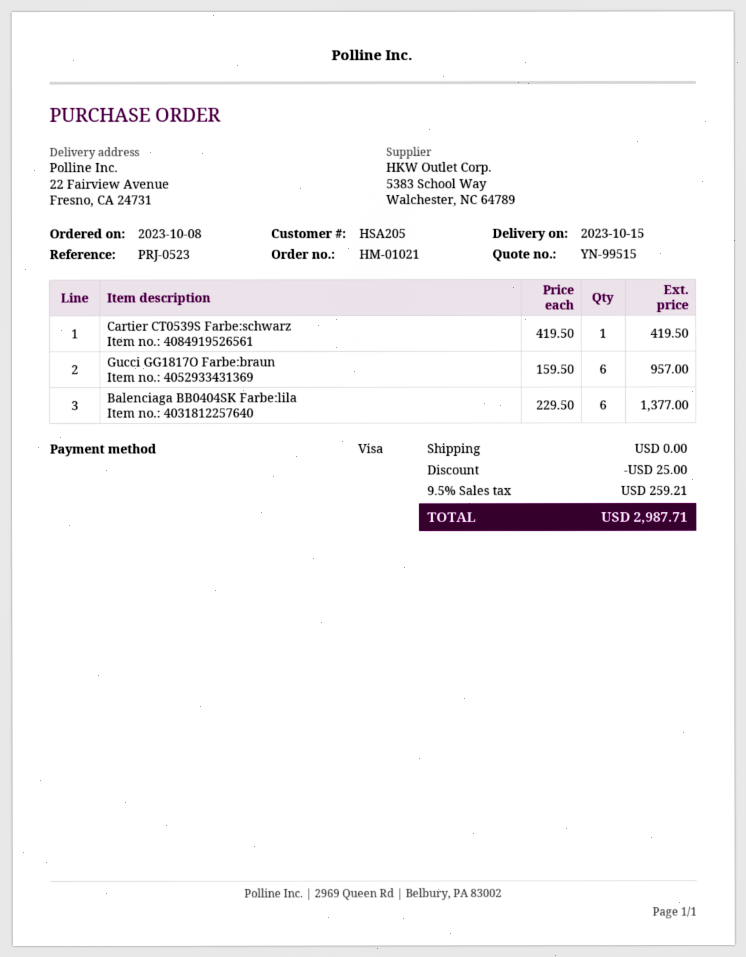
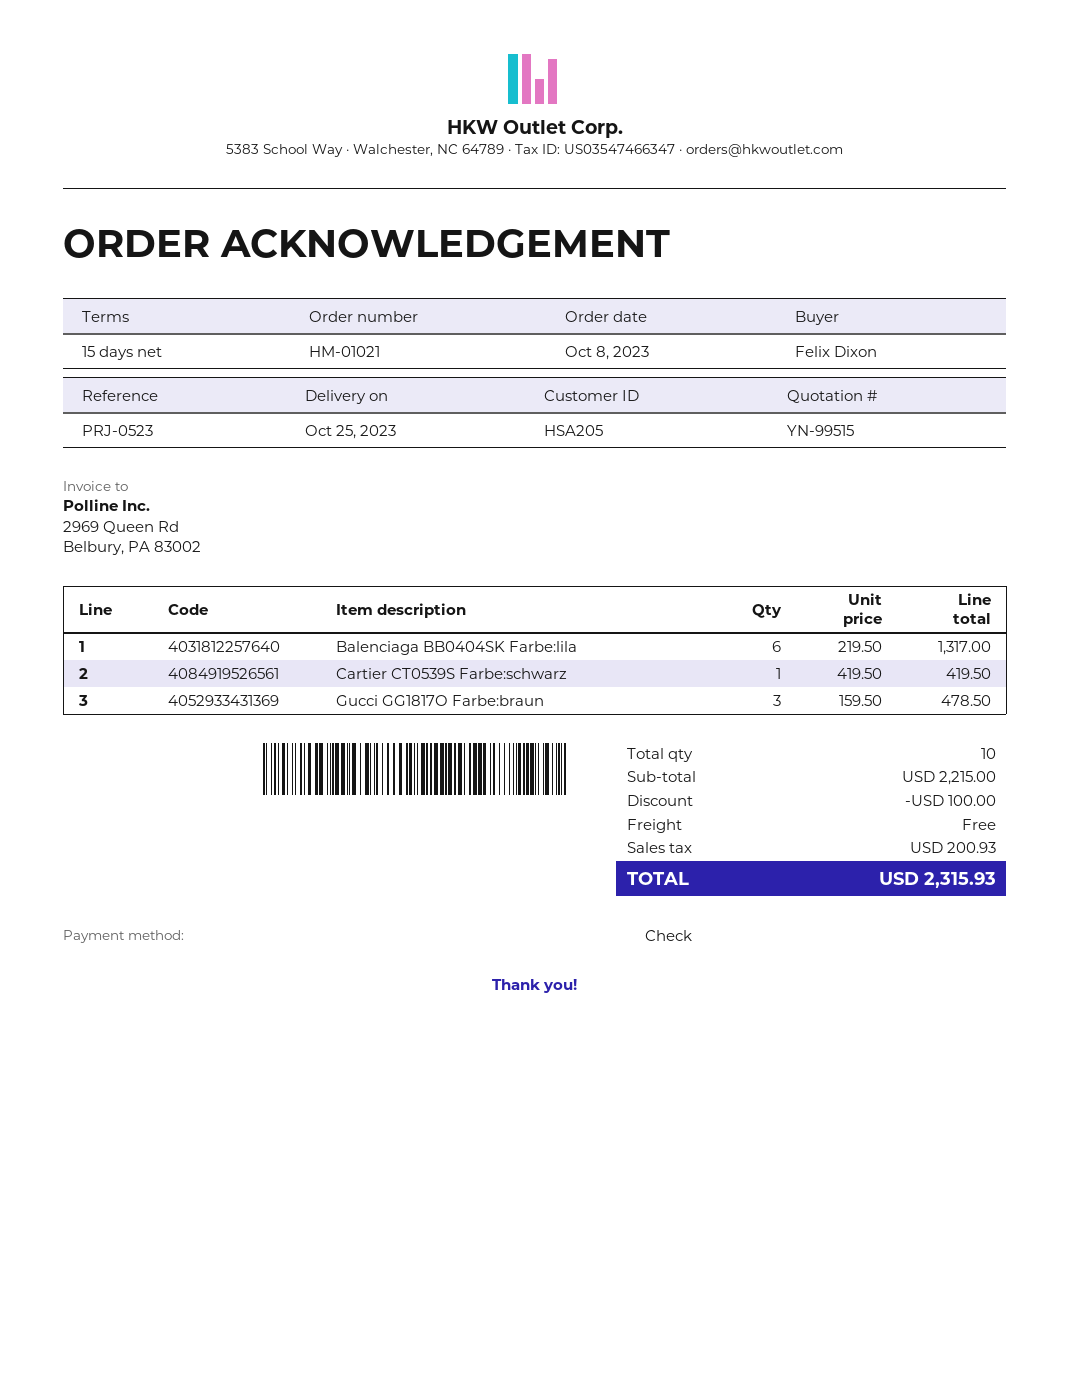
delivery date: 2023-10-15 -> 2023-10-25
payment method: Visa -> cheque
Gucci GG1817O Farbe:braun: 6 x 159.50 = 957.00 -> 3 x 159.50 = 478.50
Balenciaga BB0404SK Farbe:lila: 6 x 229.50 = 1377.00 -> 6 x 219.50 = 1317.00
discount: 25.00 -> 100.00
tax: 259.21 -> 200.93
total: 2987.71 -> 2315.93

